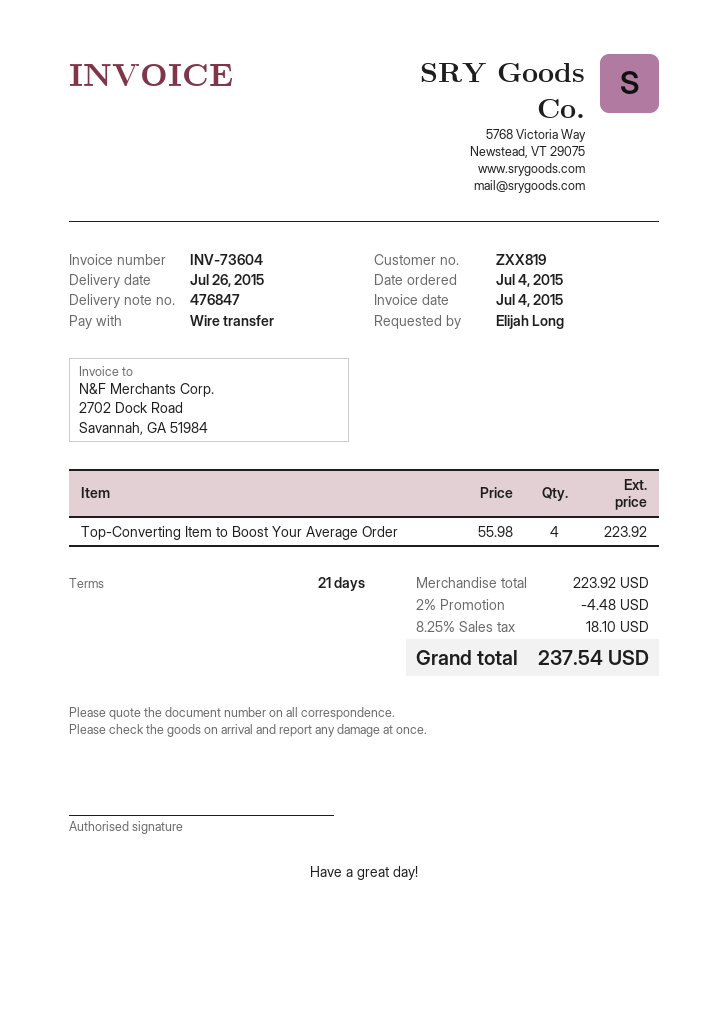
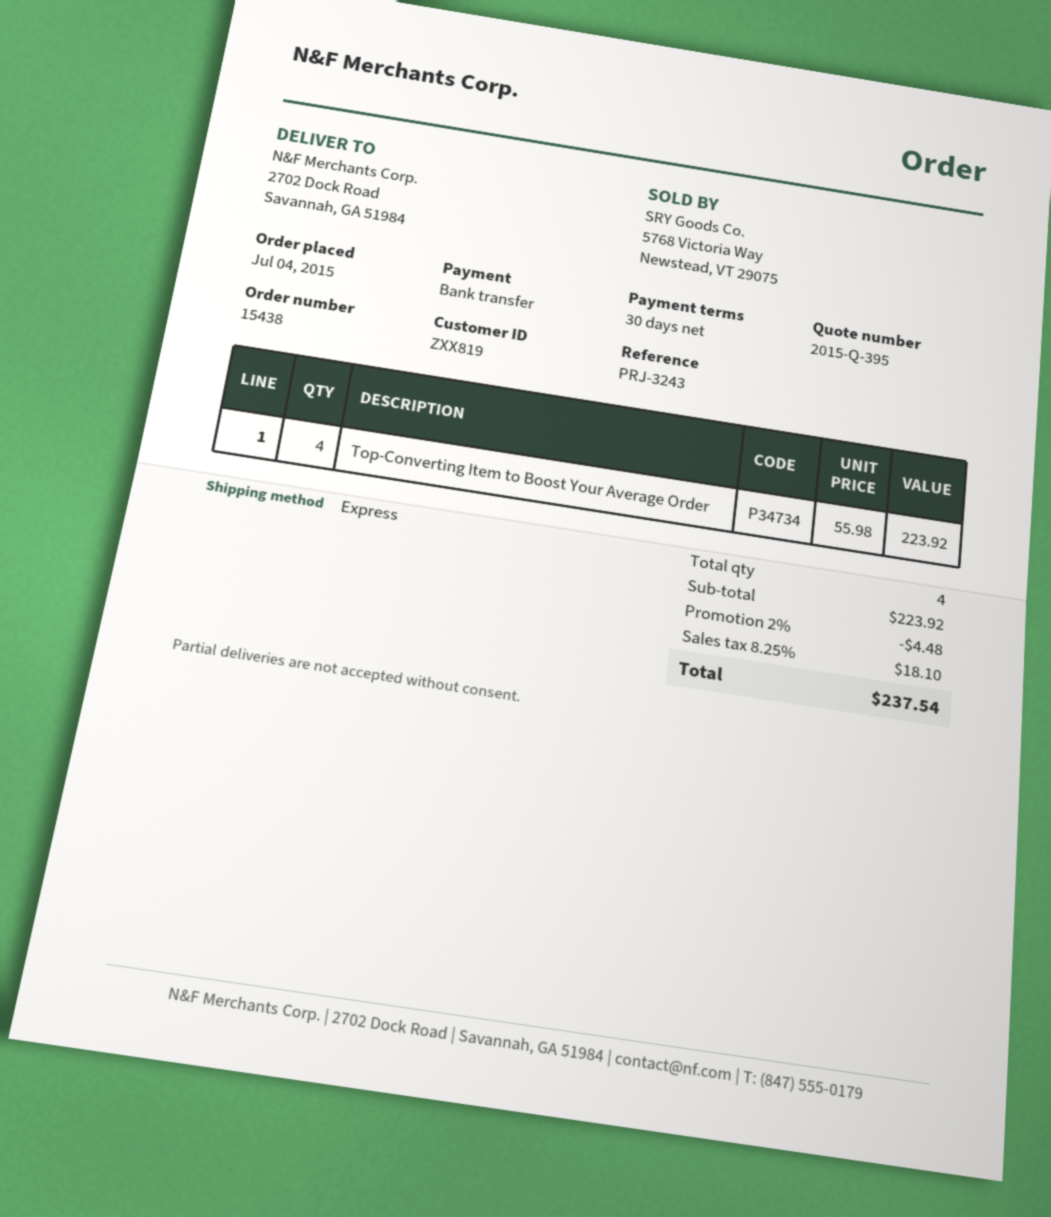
payment terms: 21 days -> 30 days

